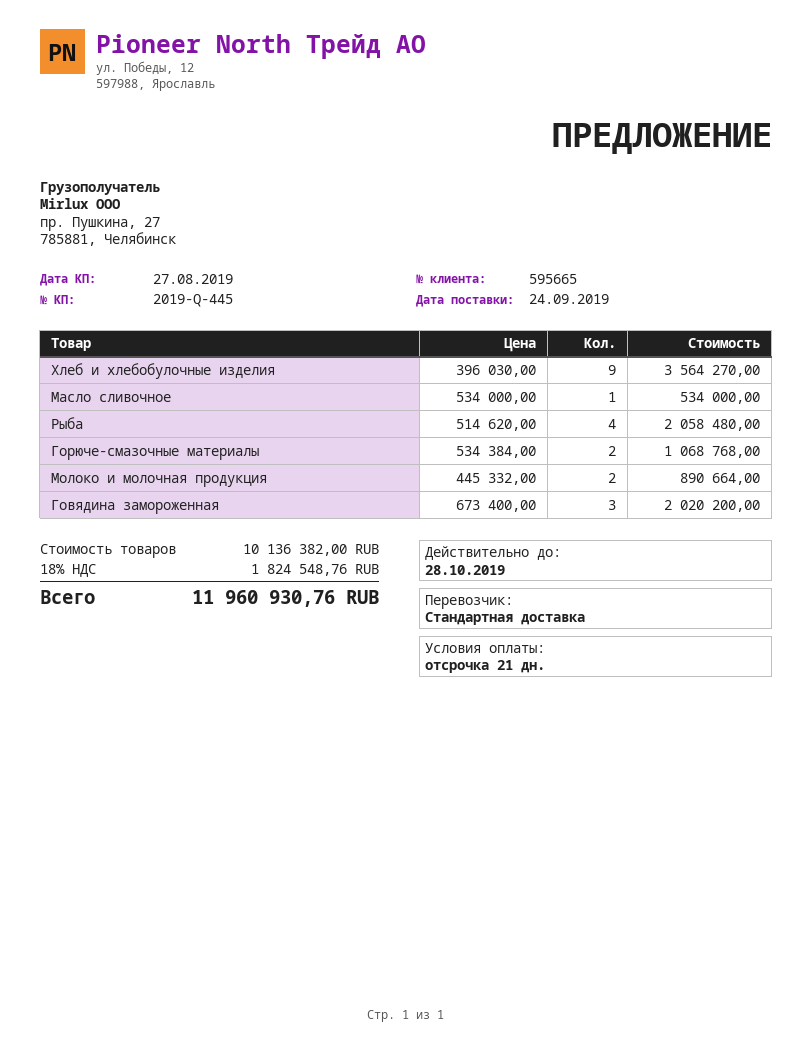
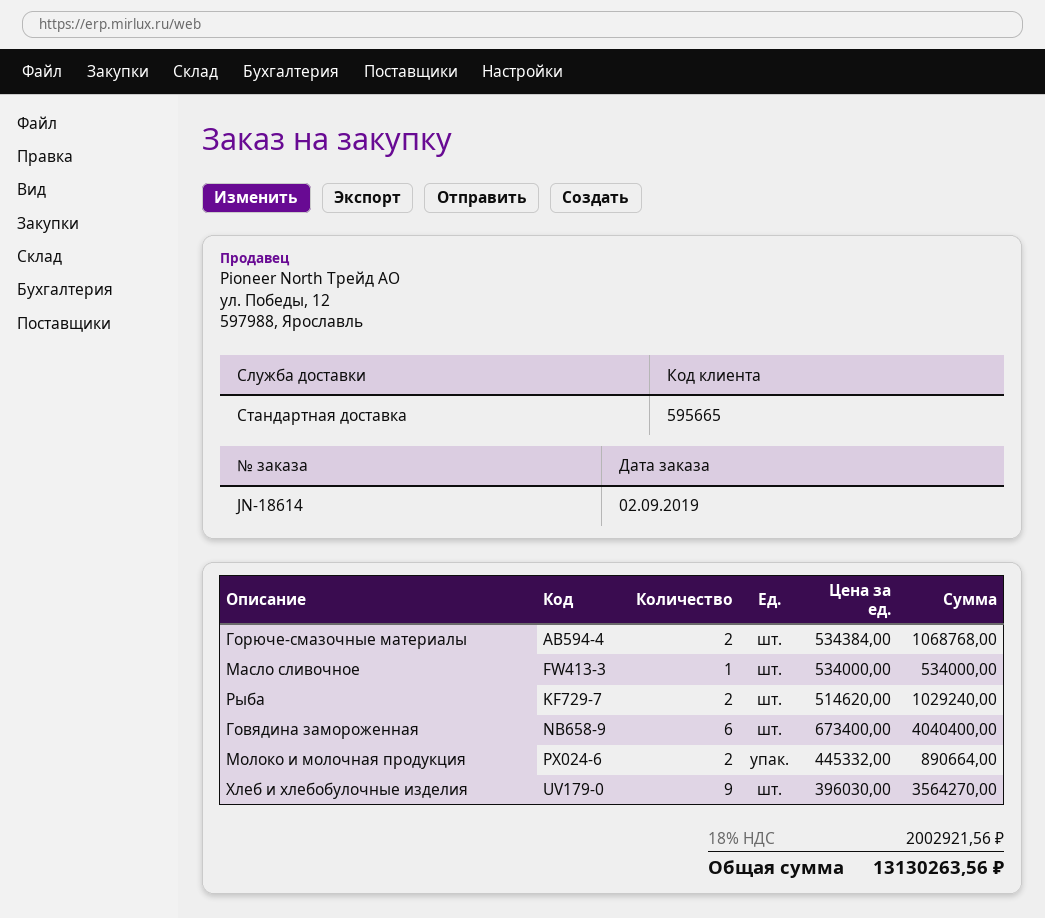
Рыба: 4 x 514620.00 = 2058480.00 -> 2 x 514620.00 = 1029240.00
Говядина замороженная: 3 x 673400.00 = 2020200.00 -> 6 x 673400.00 = 4040400.00
tax: 18% = 1824548.76 -> 18% = 2002921.56
total: 11960930.76 -> 13130263.56

